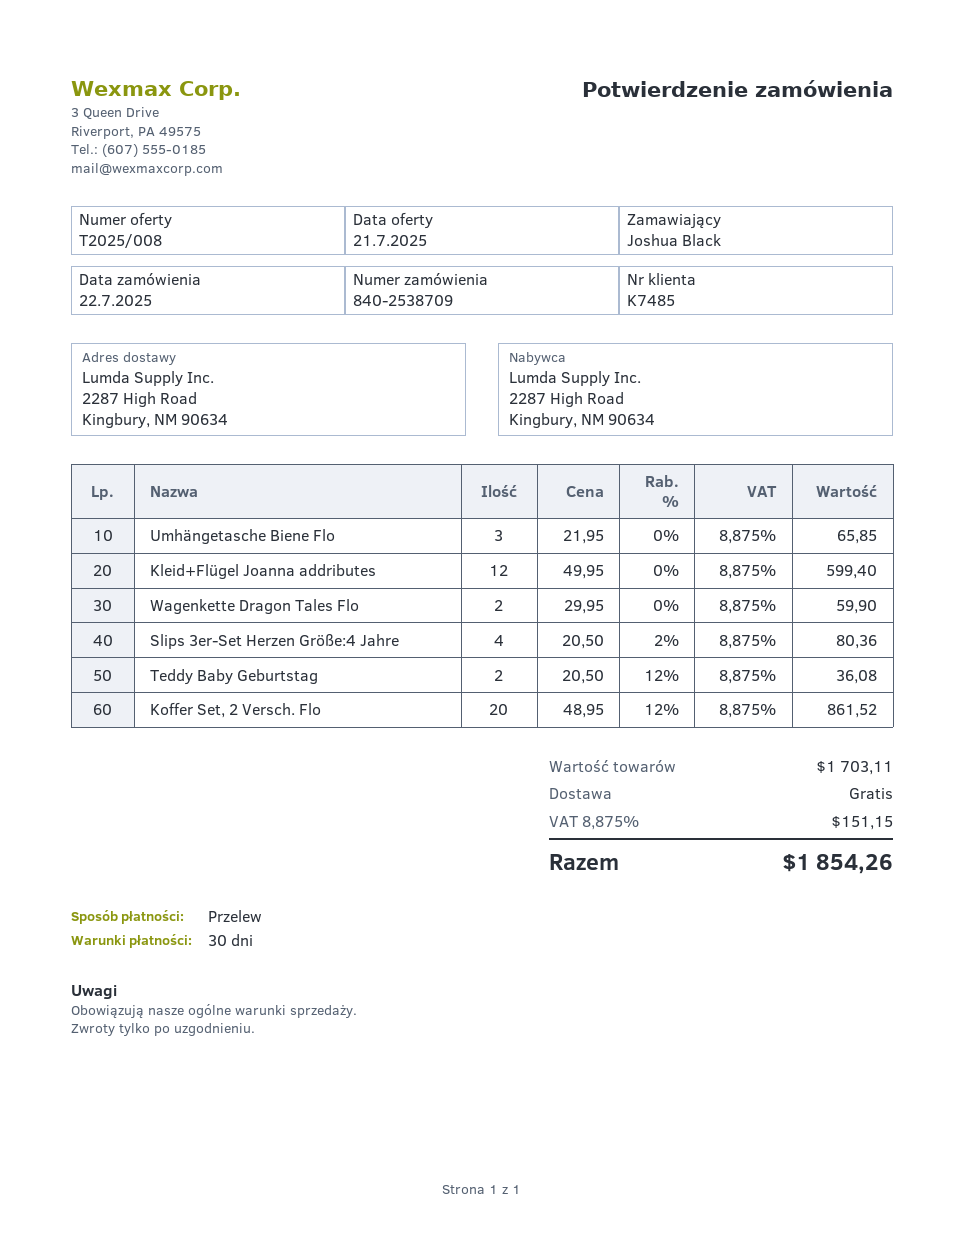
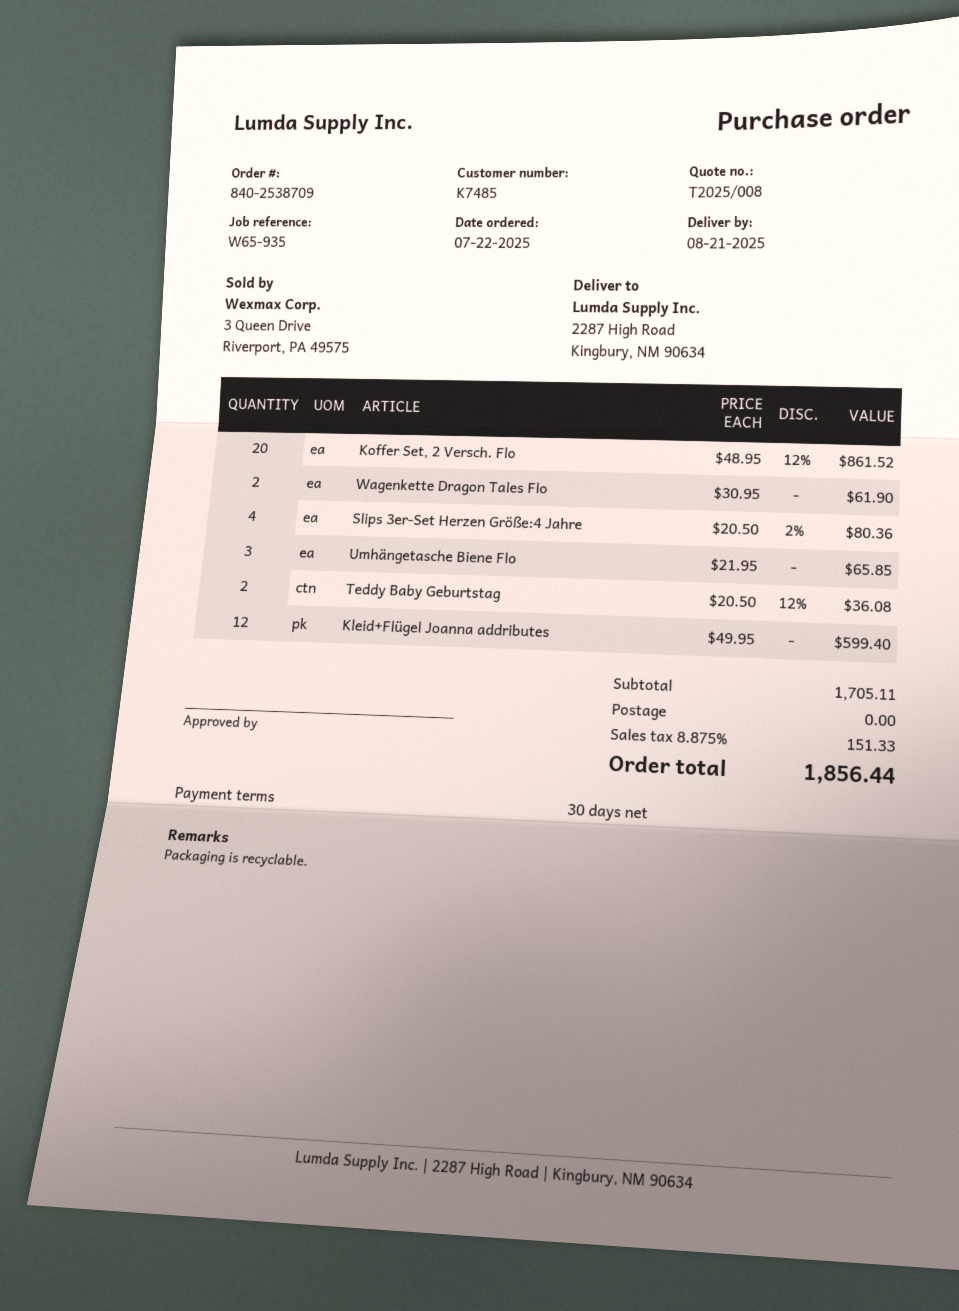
Wagenkette Dragon Tales Flo: 2 x 29.95 = 59.90 -> 2 x 30.95 = 61.90
subtotal: 1703.11 -> 1705.11
tax: 8.875% = 151.15 -> 8.875% = 151.33
total: 1854.26 -> 1856.44

